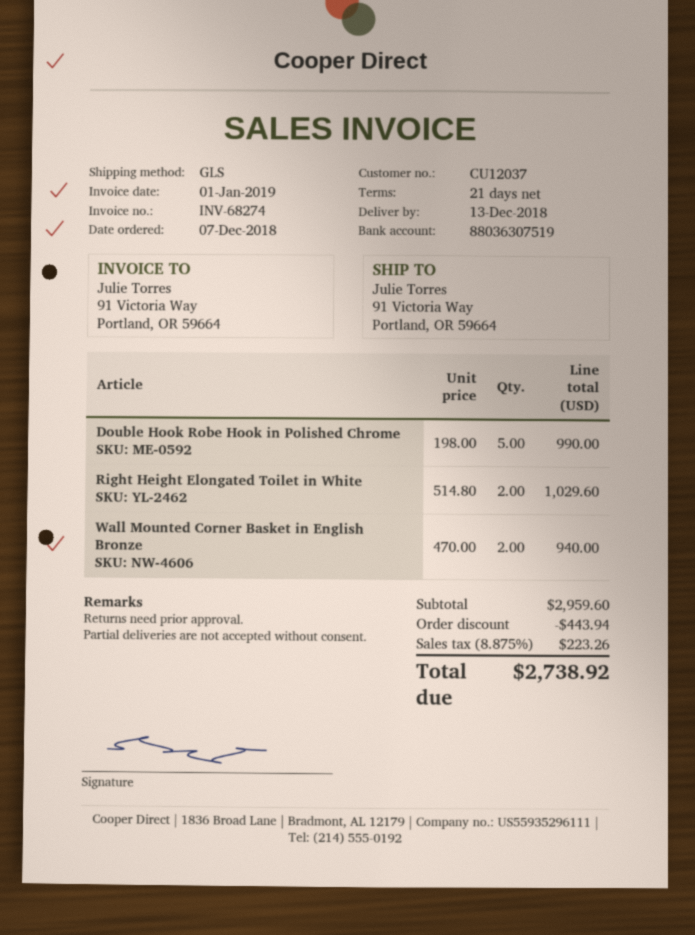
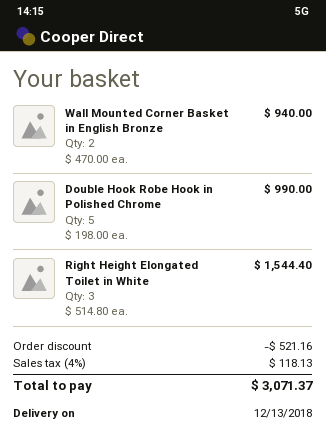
Right Height Elongated Toilet in White: 2 x 514.80 = 1029.60 -> 3 x 514.80 = 1544.40
discount: 443.94 -> 521.16
tax: 8.875% = 223.26 -> 4% = 118.13
total: 2738.92 -> 3071.37

